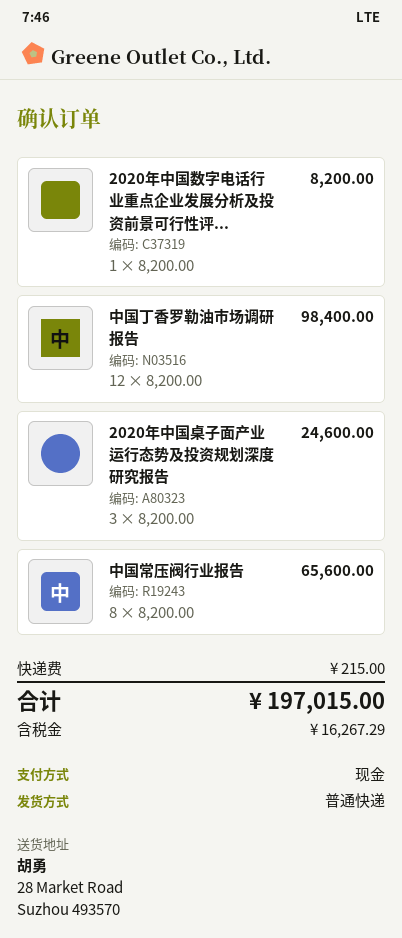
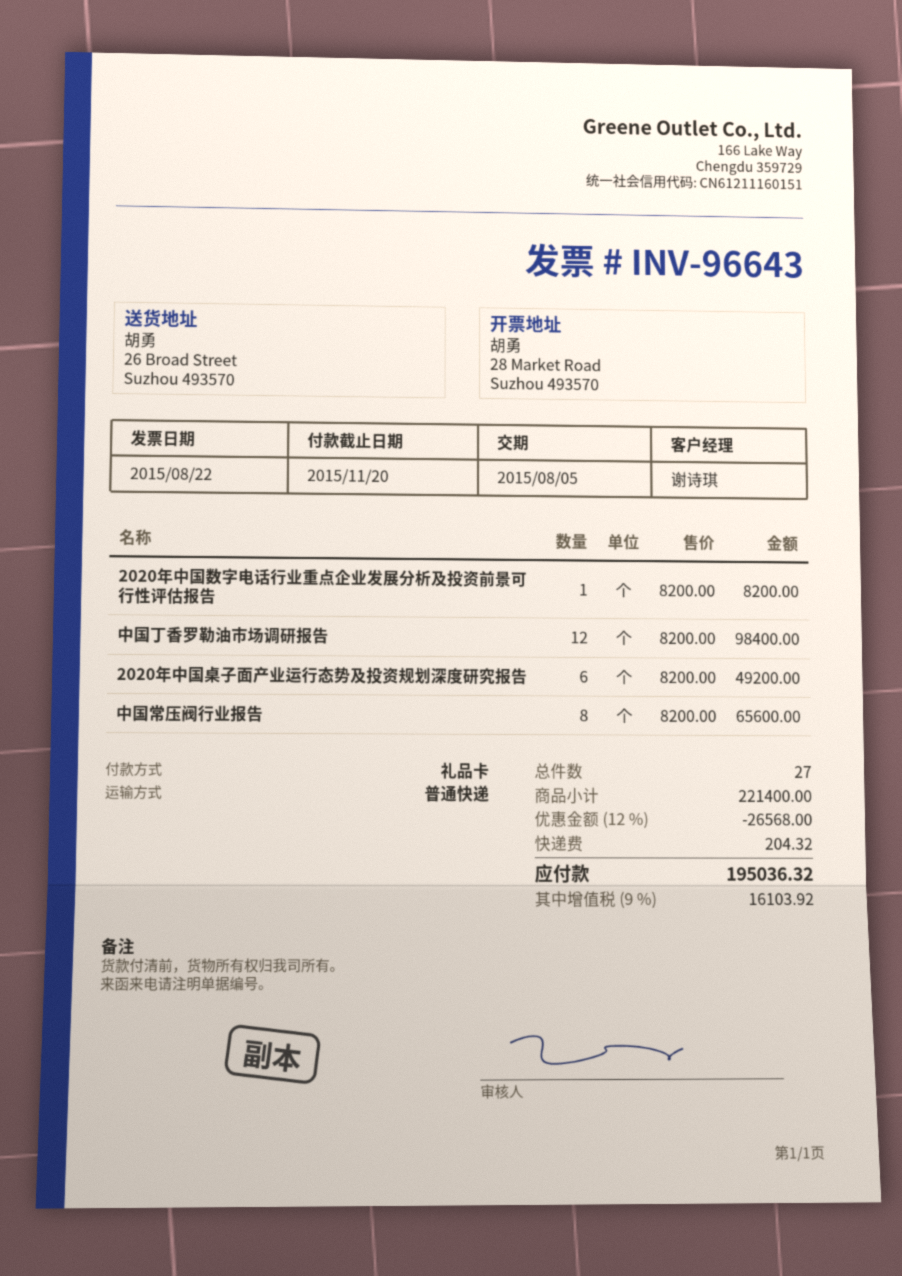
payment method: cash -> gift card
ship to: 28 Market Road, Suzhou 493570 -> 26 Broad Street, Suzhou 493570
2020年中国桌子面产业运行态势及投资规划深度研究报告: 3 x 8200.00 = 24600.00 -> 6 x 8200.00 = 49200.00
discount: none -> 12% = 26568.00
shipping: 215.00 -> 204.32
tax: 16267.29 -> 16103.92
total: 197015.00 -> 195036.32

